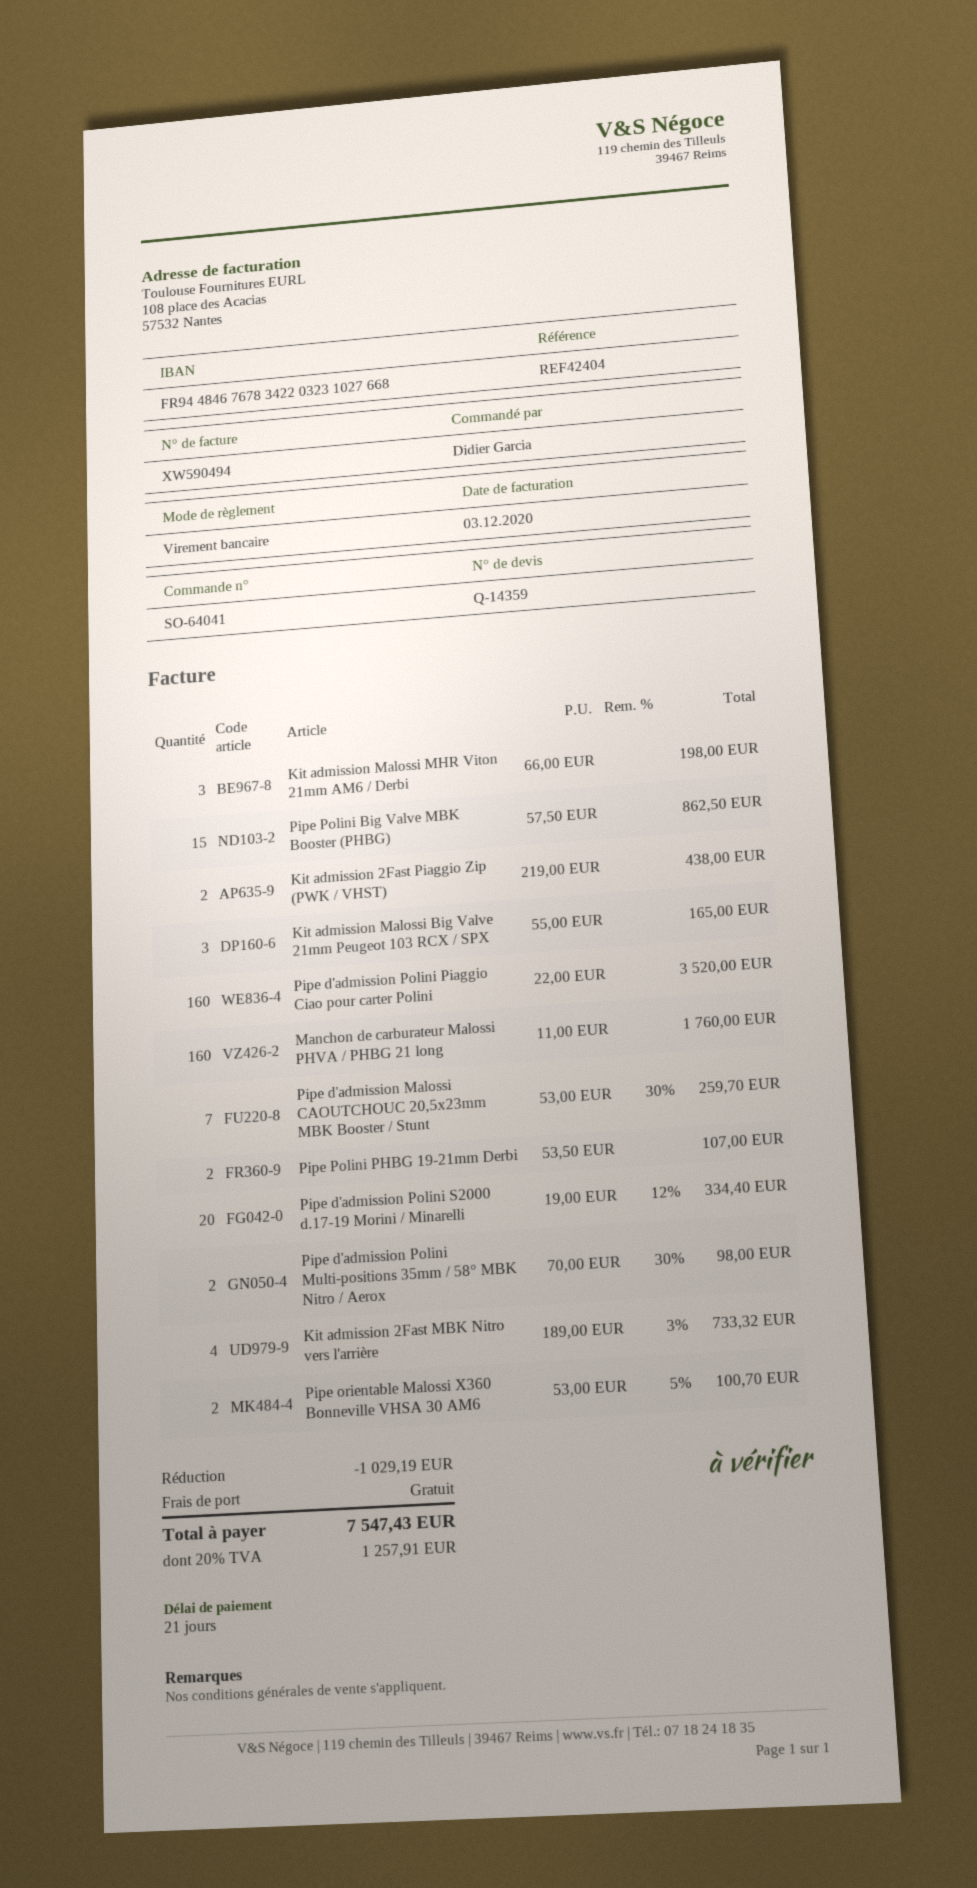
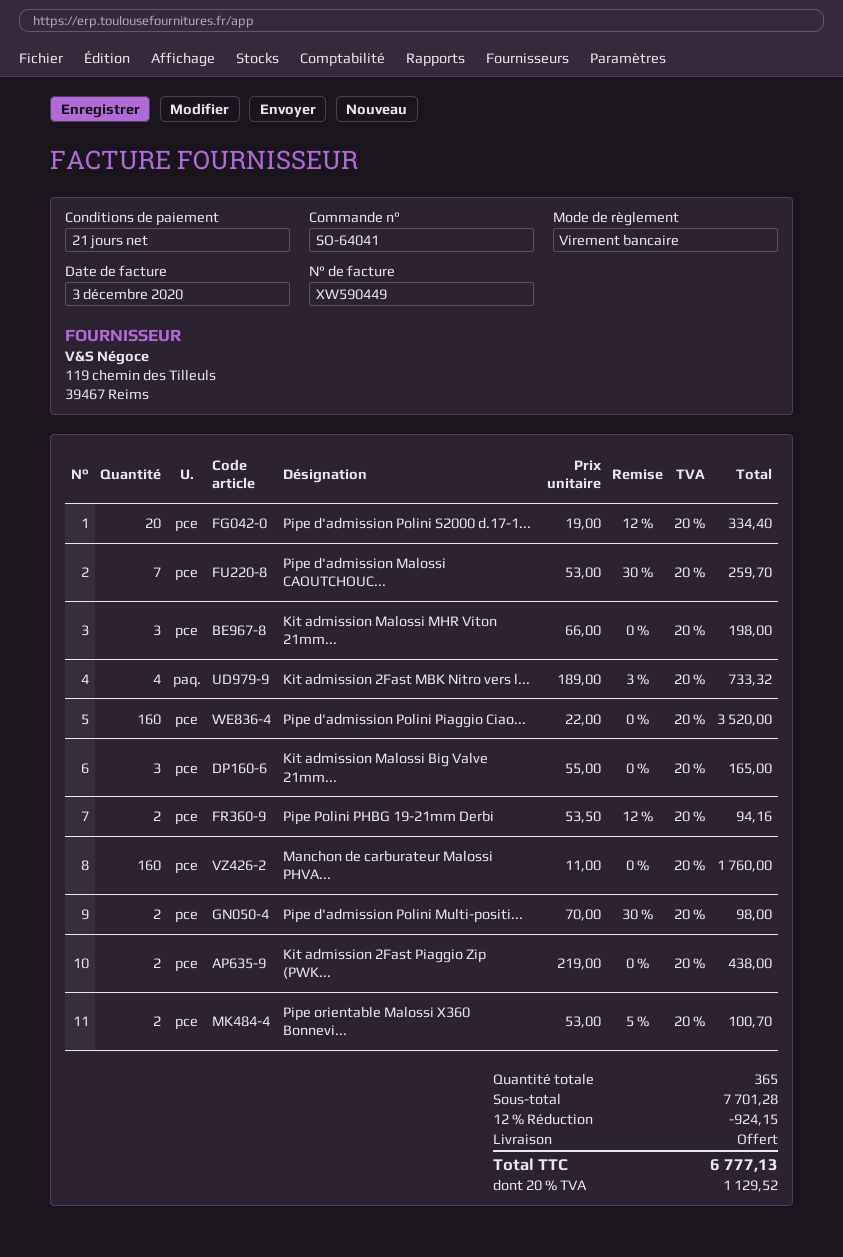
invoice number: XW590494 -> XW590449
Pipe Polini Big Valve MBK Booster (PHBG): 15 x 57.50 = 862.50 -> none
Pipe Polini PHBG 19-21mm Derbi: 2 x 53.50 = 107.00 -> 2 x 53.50 - 12% = 94.16
discount: 1029.19 -> 924.15
tax: 20% = 1257.91 -> 20% = 1129.52
total: 7547.43 -> 6777.13

